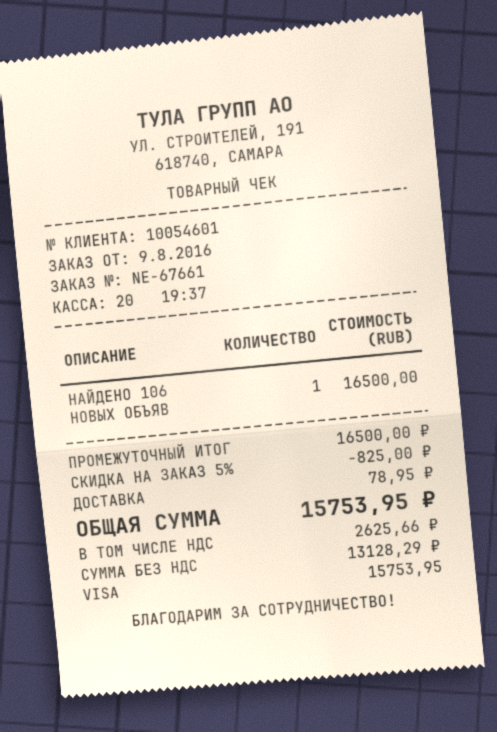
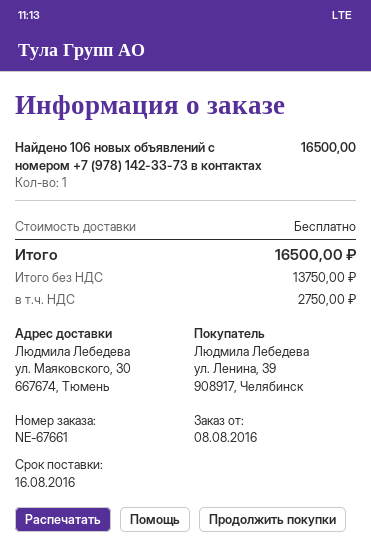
order date: 2016-08-09 -> 2016-08-08
discount: 5% = 825.00 -> none
shipping: 78.95 -> 0.00
net: 13128.29 -> 13750.00
tax: 2625.66 -> 2750.00
total: 15753.95 -> 16500.00

